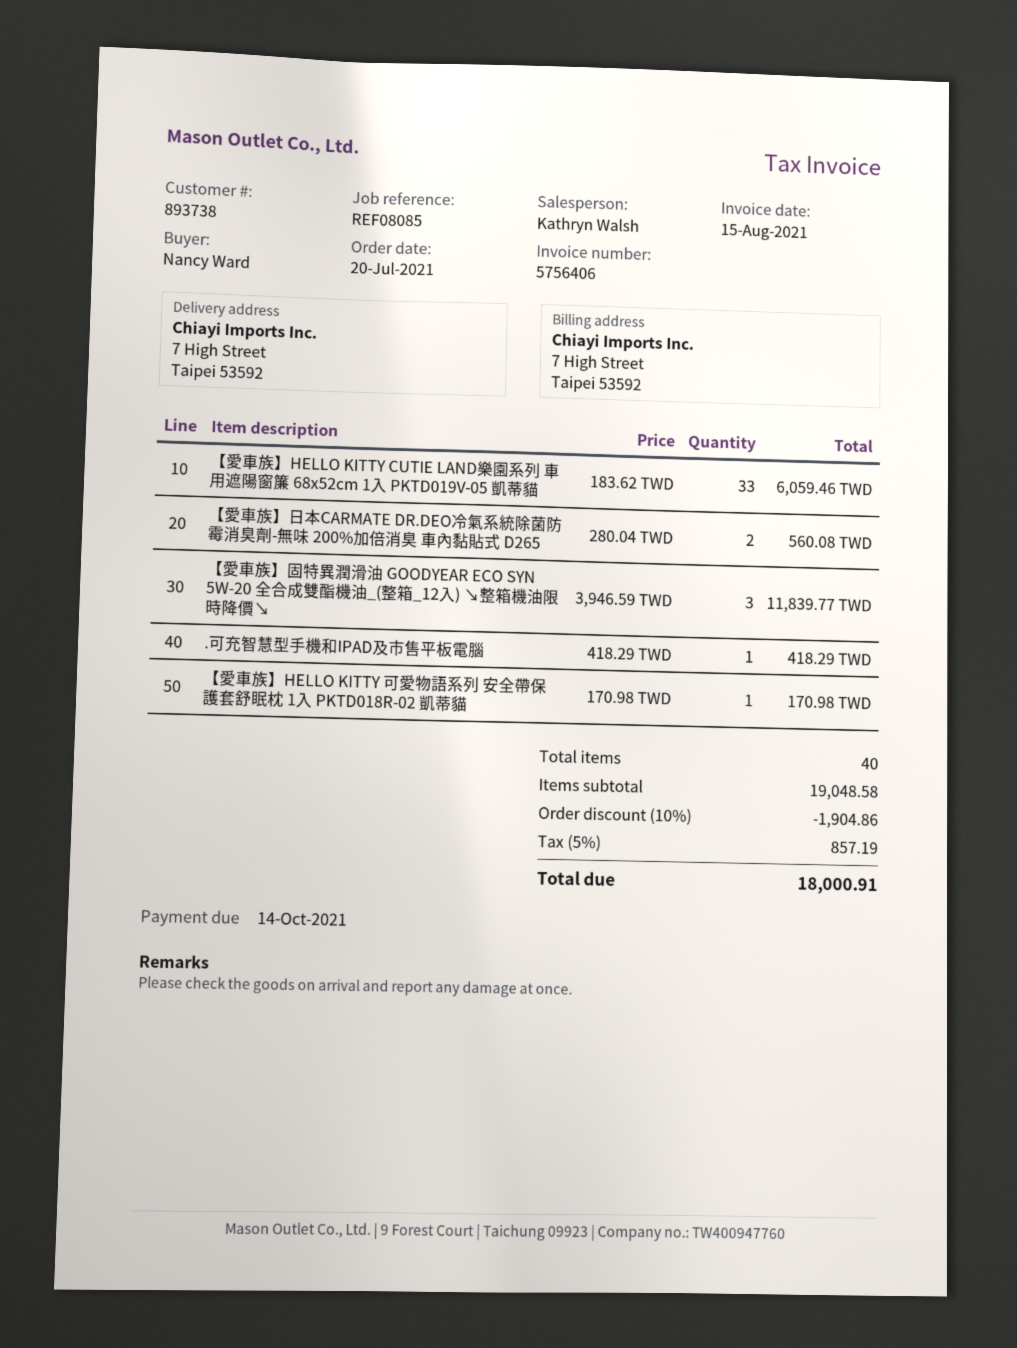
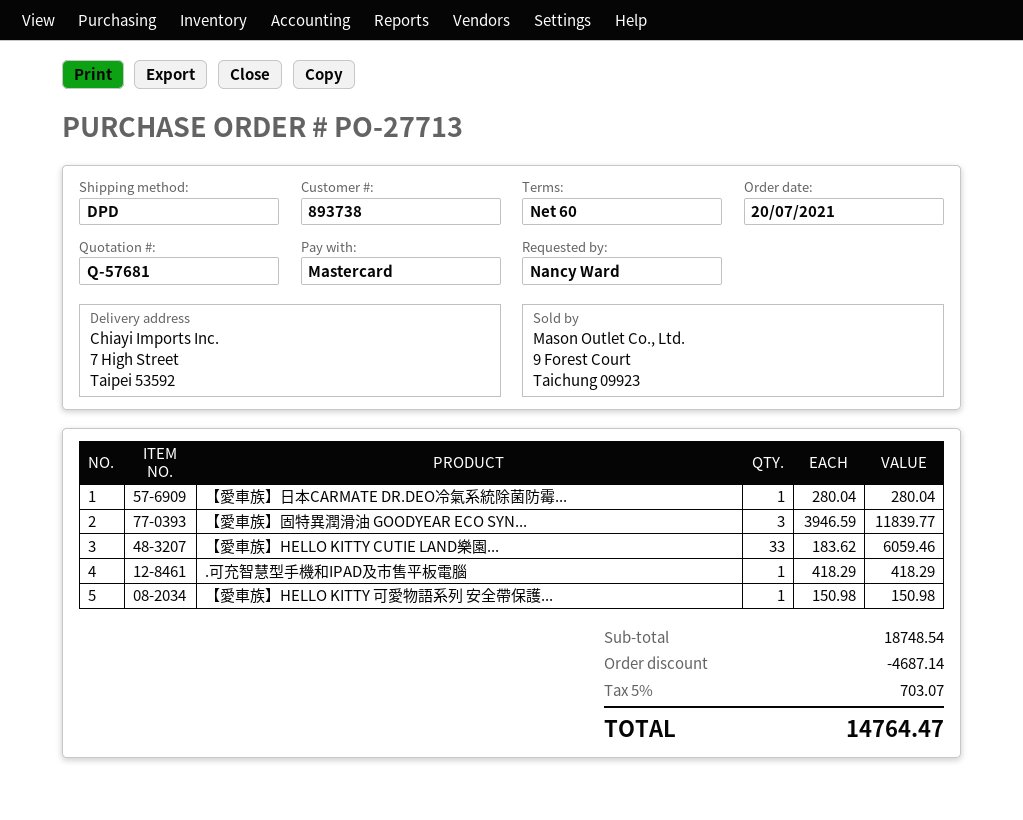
【愛車族】日本CARMATE DR.DEO冷氣系統除菌防霉消臭劑-無味 200%加倍消臭 車內黏貼式 D265: 2 x 280.04 = 560.08 -> 1 x 280.04 = 280.04
【愛車族】HELLO KITTY 可愛物語系列 安全帶保護套舒眠枕 1入 PKTD018R-02 凱蒂貓: 1 x 170.98 = 170.98 -> 1 x 150.98 = 150.98
subtotal: 19048.58 -> 18748.54
discount: 1904.86 -> 4687.14
tax: 5% = 857.19 -> 5% = 703.07
total: 18000.91 -> 14764.47

